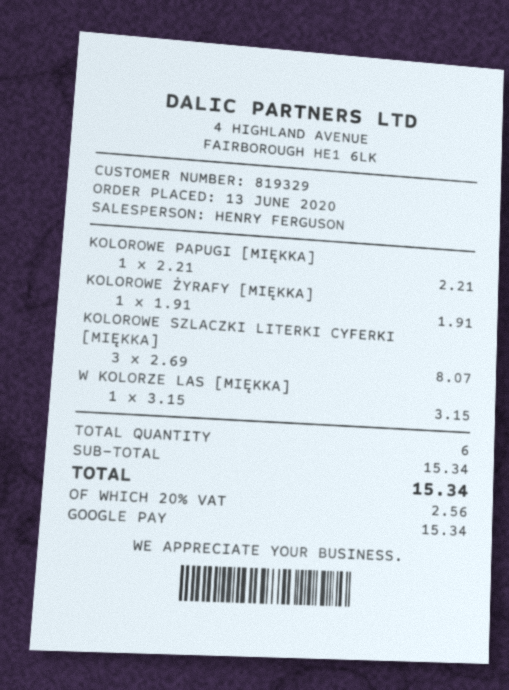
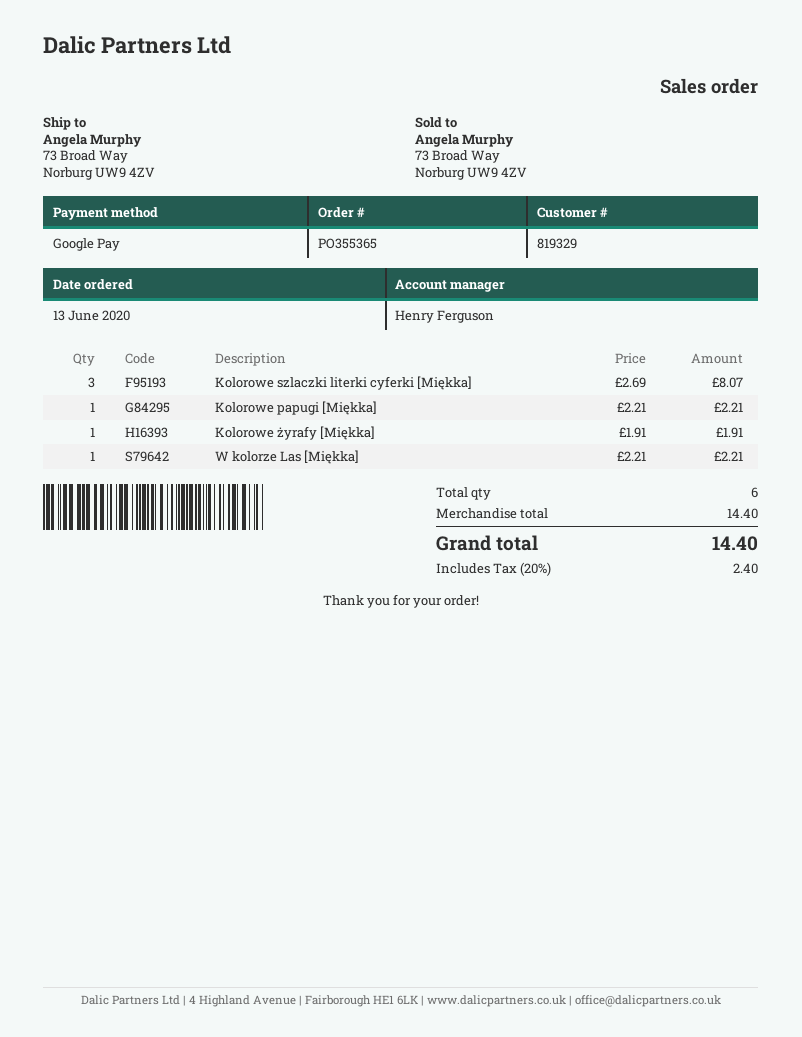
W KOLORZE LAS [MIĘKKA]: 1 x 3.15 = 3.15 -> 1 x 2.21 = 2.21
subtotal: 15.34 -> 14.40
tax: 20% = 2.56 -> 20% = 2.40
total: 15.34 -> 14.40

